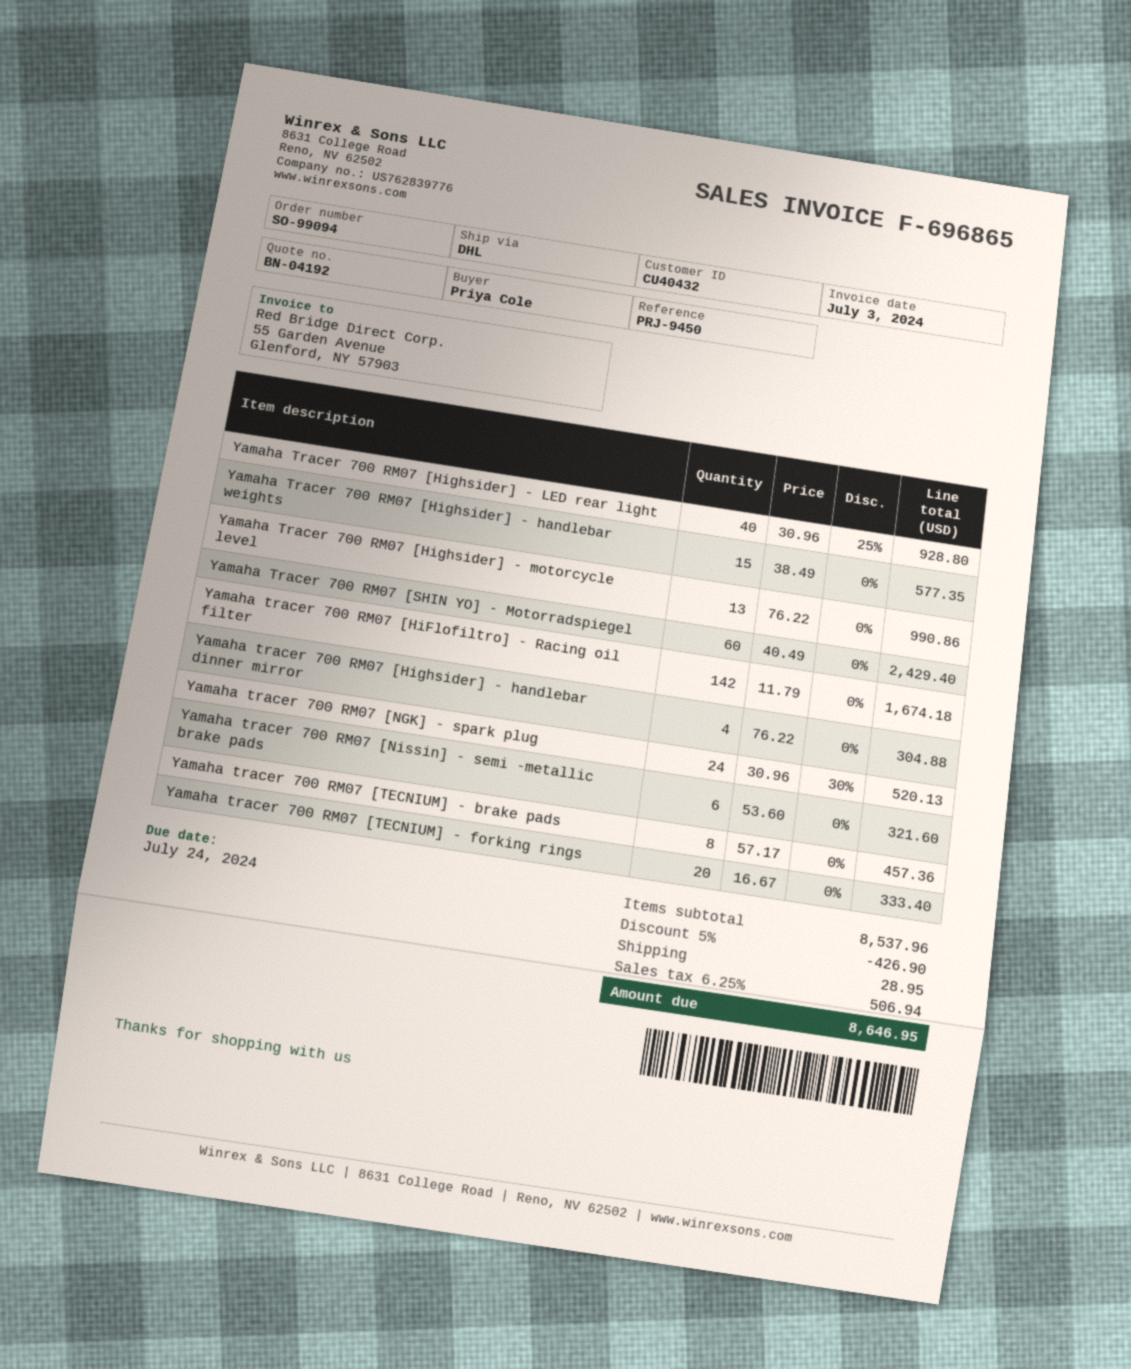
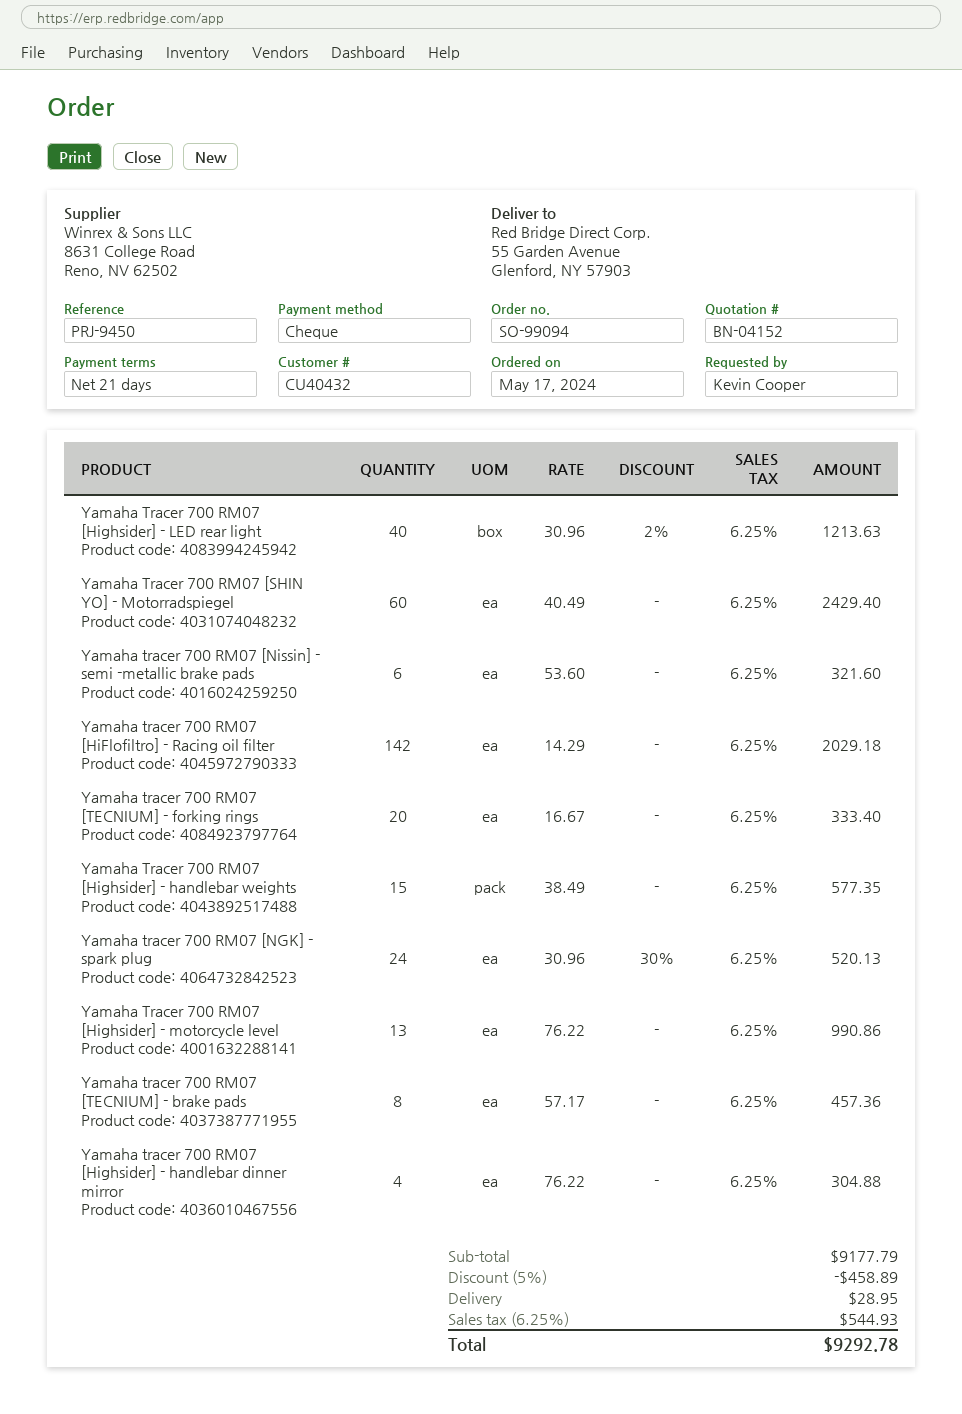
quote number: BN-04192 -> BN-04152
ordered by: Priya Cole -> Kevin Cooper
Yamaha Tracer 700 RM07 [Highsider] - LED rear light: 40 x 30.96 - 25% = 928.80 -> 40 x 30.96 - 2% = 1213.63
Yamaha tracer 700 RM07 [HiFlofiltro] - Racing oil filter: 142 x 11.79 = 1674.18 -> 142 x 14.29 = 2029.18
subtotal: 8537.96 -> 9177.79
discount: 5% = 426.90 -> 5% = 458.89
tax: 6.25% = 506.94 -> 6.25% = 544.93
total: 8646.95 -> 9292.78

